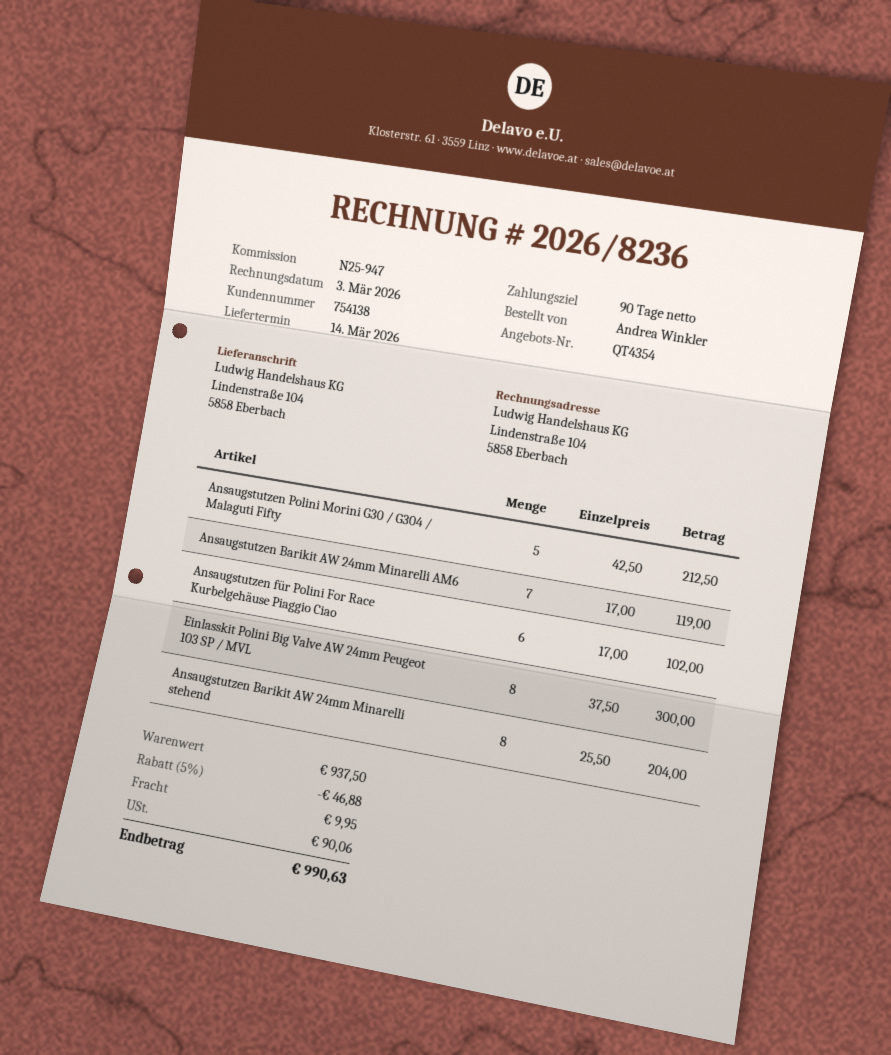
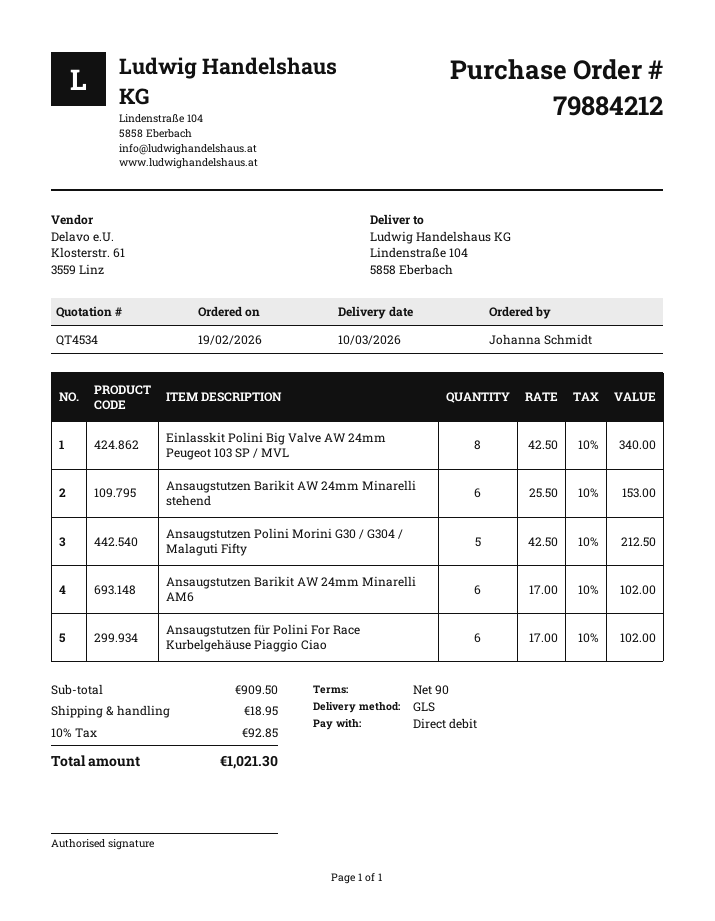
quote number: QT4354 -> QT4534
delivery date: 2026-03-14 -> 2026-03-10
ordered by: Andrea Winkler -> Johanna Schmidt
Ansaugstutzen Barikit AW 24mm Minarelli AM6: 7 x 17.00 = 119.00 -> 6 x 17.00 = 102.00
Einlasskit Polini Big Valve AW 24mm Peugeot 103 SP / MVL: 8 x 37.50 = 300.00 -> 8 x 42.50 = 340.00
Ansaugstutzen Barikit AW 24mm Minarelli stehend: 8 x 25.50 = 204.00 -> 6 x 25.50 = 153.00
subtotal: 937.50 -> 909.50
discount: 5% = 46.88 -> none
shipping: 9.95 -> 18.95
tax: 90.06 -> 92.85
total: 990.63 -> 1021.30

